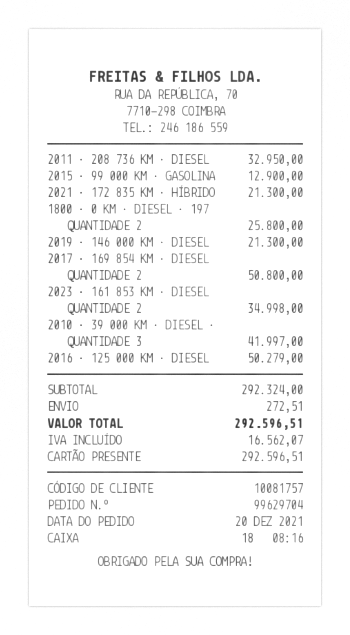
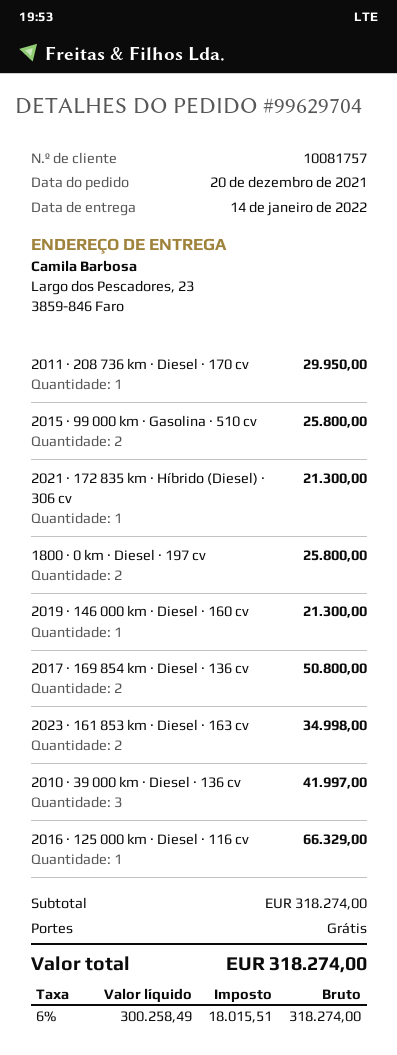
2011 · 208 736 KM · DIESEL: 1 for 32950.00 -> 1 for 29950.00
2015 · 99 000 KM · GASOLINA: 1 for 12900.00 -> 2 for 25800.00
2016 · 125 000 KM · DIESEL: 1 for 50279.00 -> 1 for 66329.00
subtotal: 292324.00 -> 318274.00
shipping: 272.51 -> 0.00
tax: 16562.07 -> 18015.51
total: 292596.51 -> 318274.00

